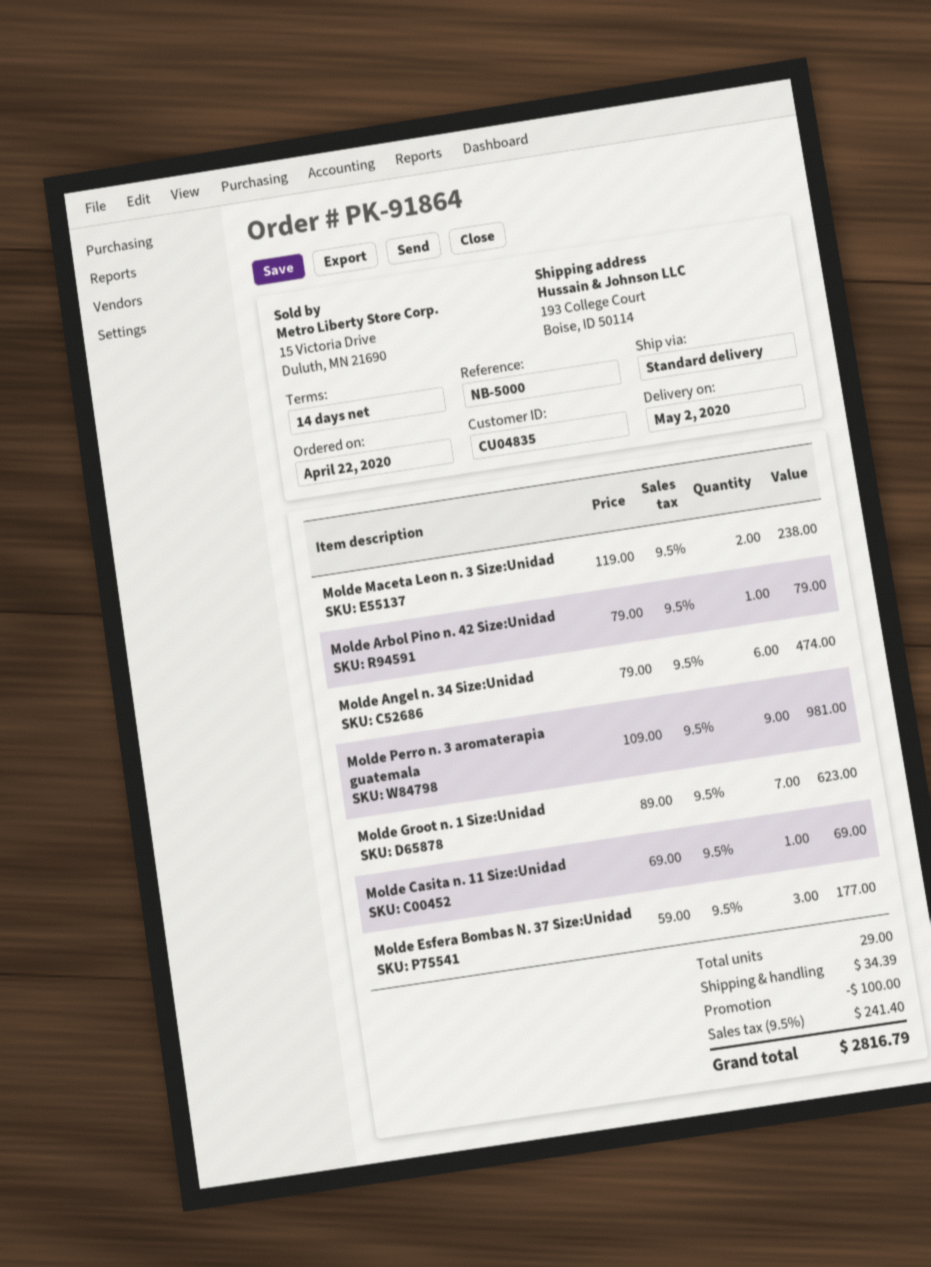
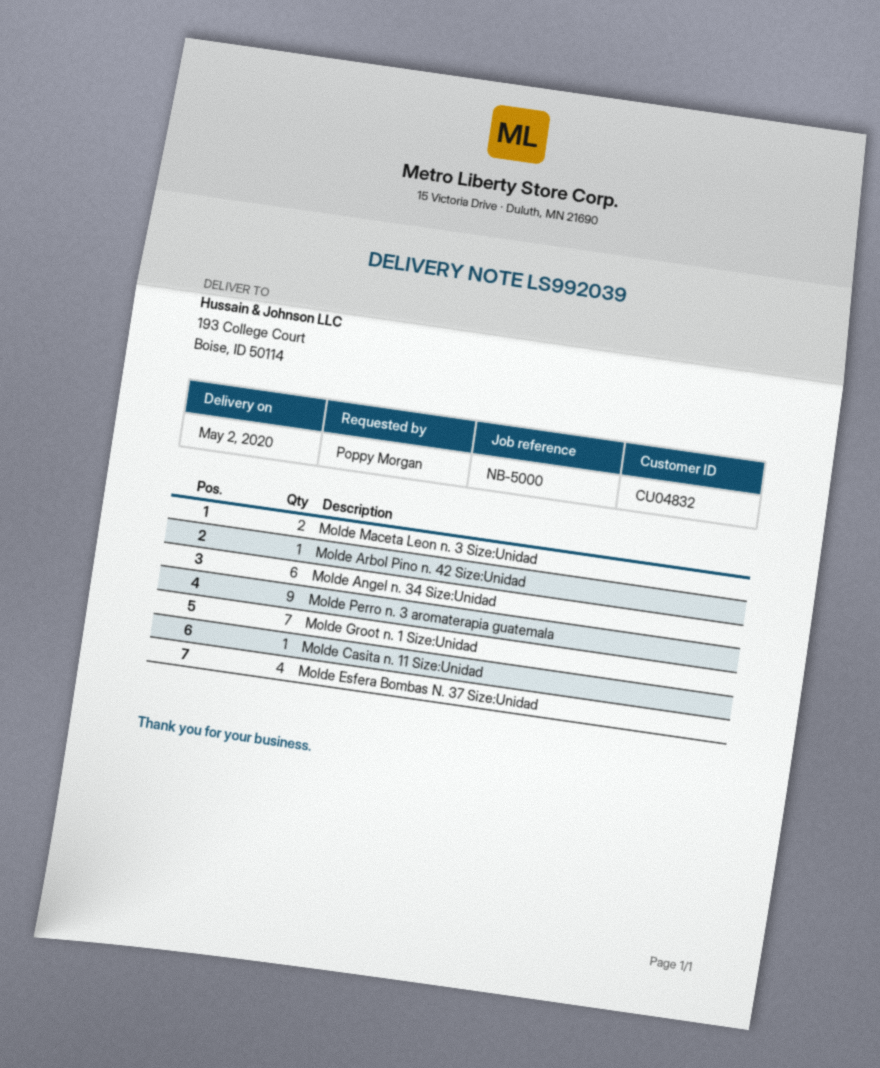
customer number: CU04835 -> CU04832
Molde Esfera Bombas N. 37 Size:Unidad: 3 -> 4

